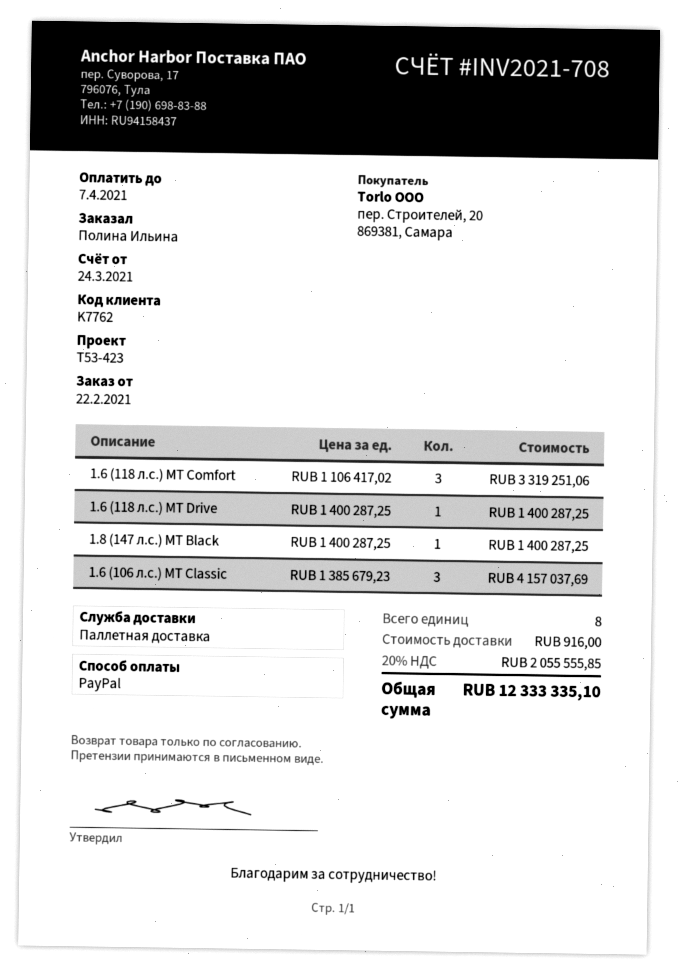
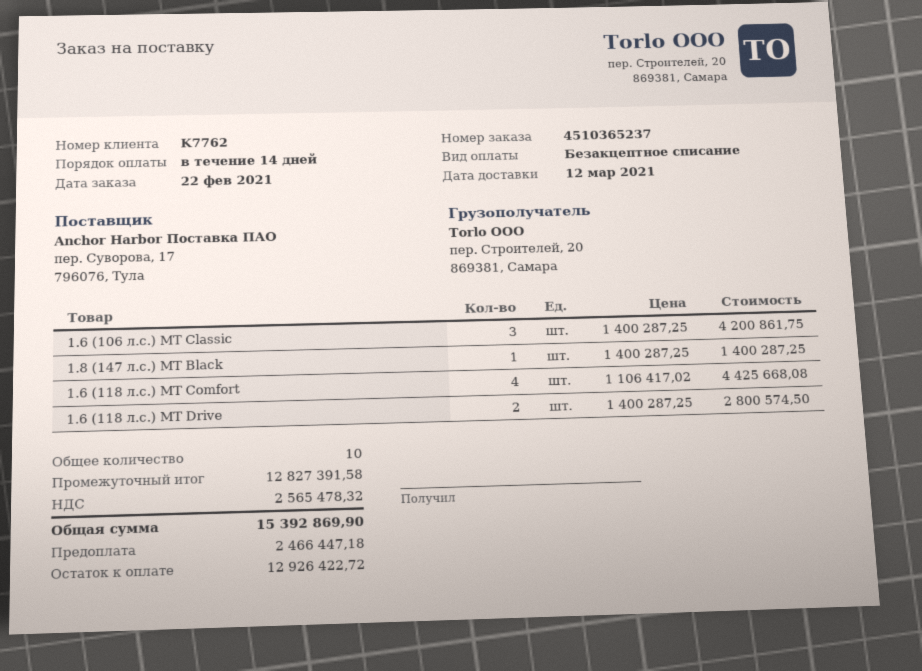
payment method: PayPal -> direct debit
1.6 (118 л.с.) MT Comfort: 3 x 1106417.02 = 3319251.06 -> 4 x 1106417.02 = 4425668.08
1.6 (118 л.с.) MT Drive: 1 x 1400287.25 = 1400287.25 -> 2 x 1400287.25 = 2800574.50
1.6 (106 л.с.) MT Classic: 3 x 1385679.23 = 4157037.69 -> 3 x 1400287.25 = 4200861.75
total quantity: 8 -> 10
shipping: 916.00 -> none
tax: 2055555.85 -> 2565478.32
total: 12333335.10 -> 15392869.90

